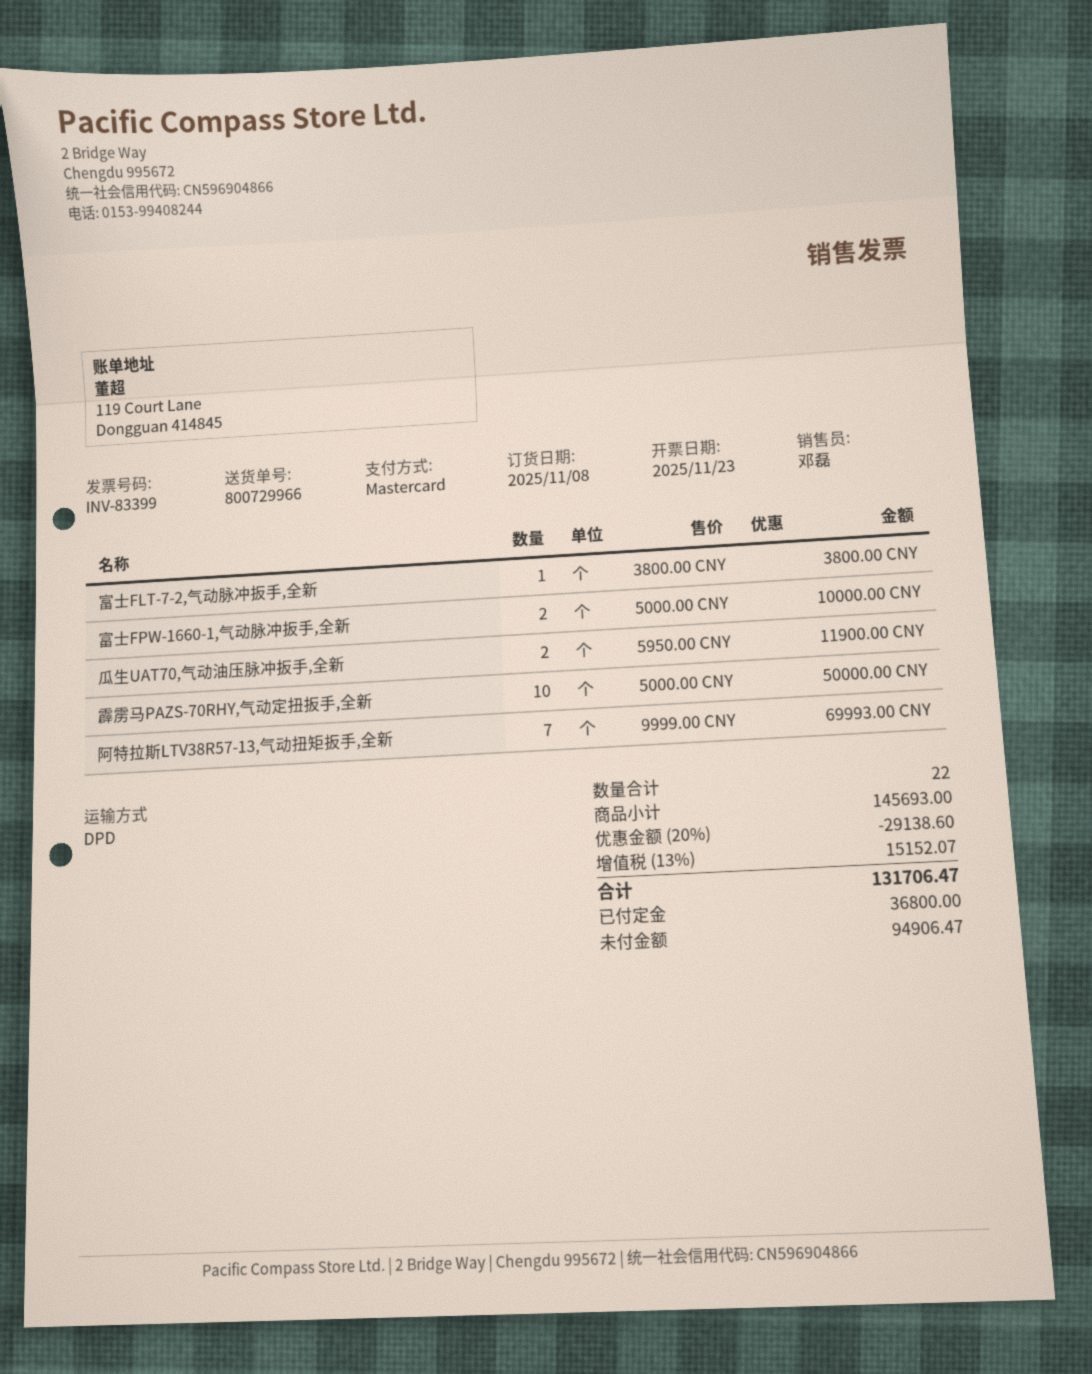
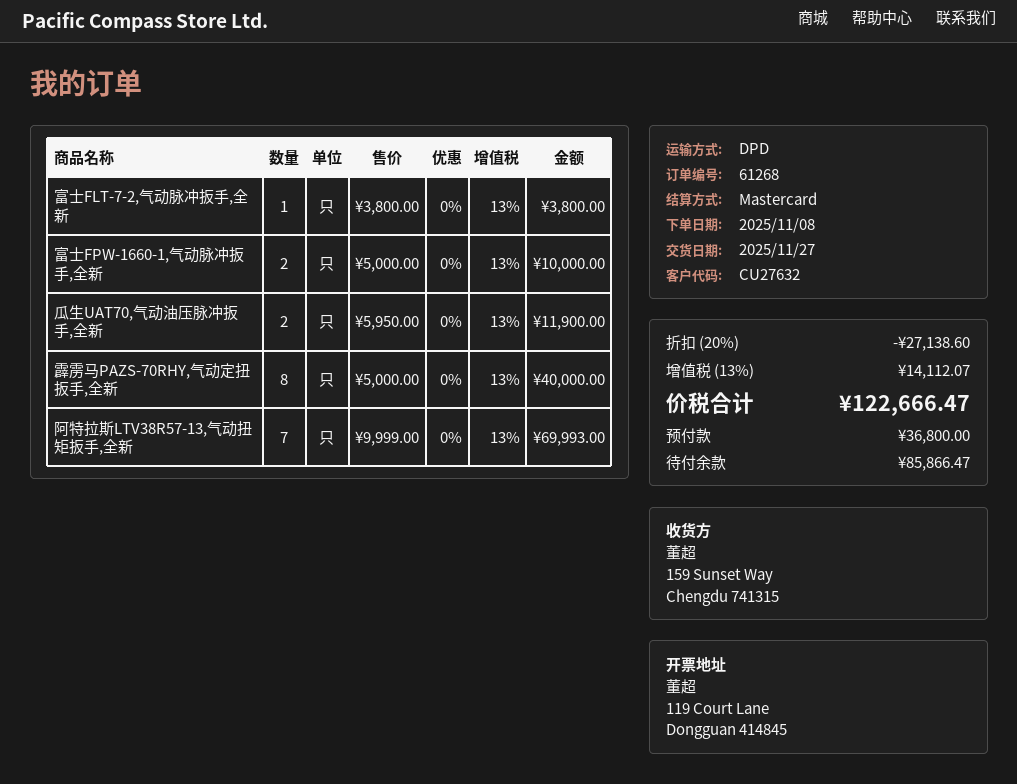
霹雳马PAZS-70RHY,气动定扭扳手,全新: 10 x 5000.00 = 50000.00 -> 8 x 5000.00 = 40000.00
discount: 20% = 29138.60 -> 20% = 27138.60
tax: 13% = 15152.07 -> 13% = 14112.07
total: 131706.47 -> 122666.47
balance: 94906.47 -> 85866.47

